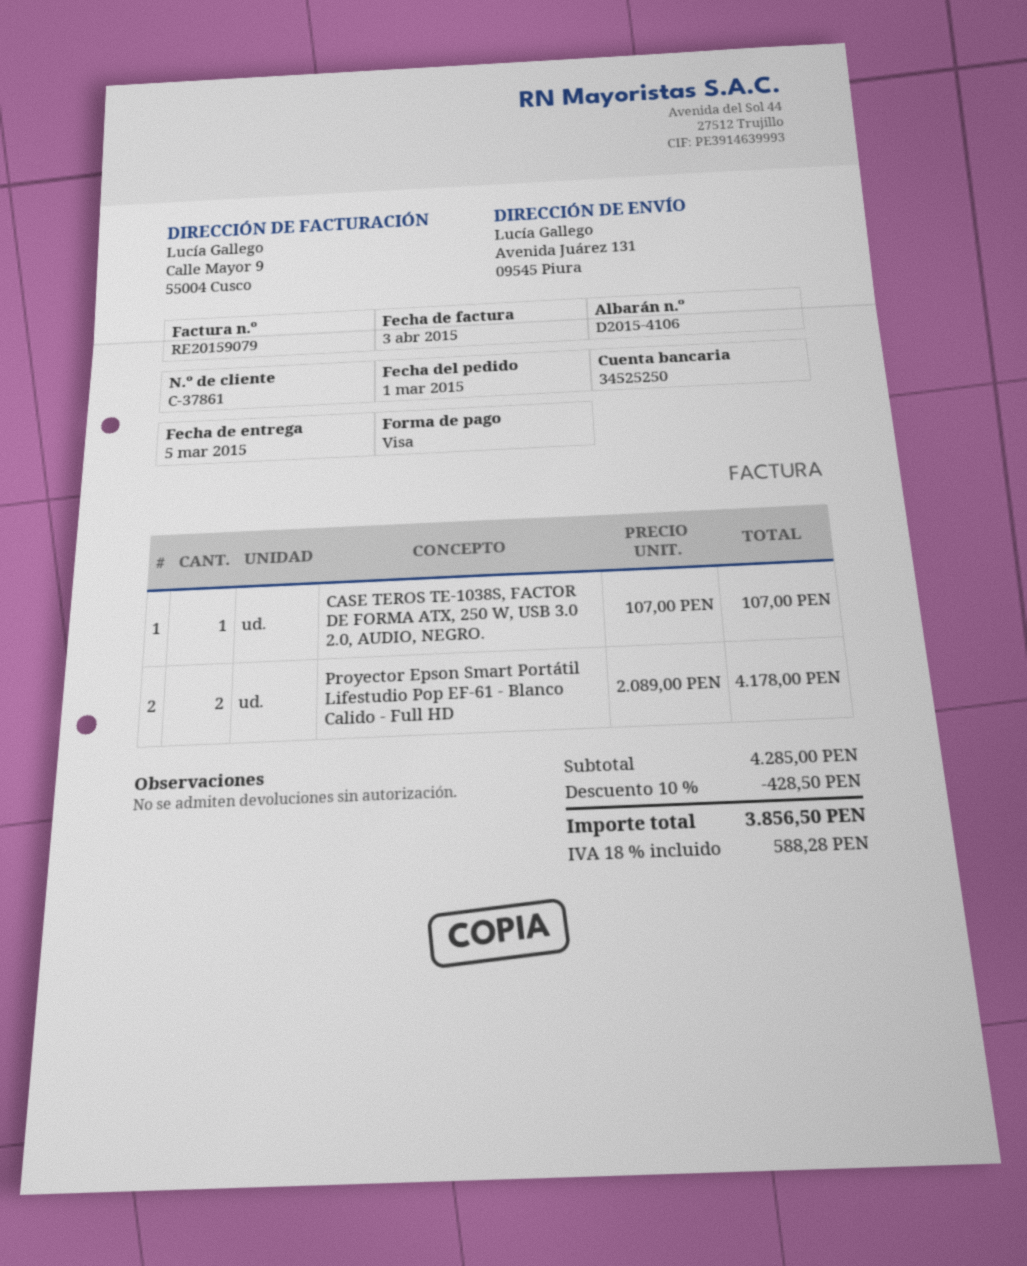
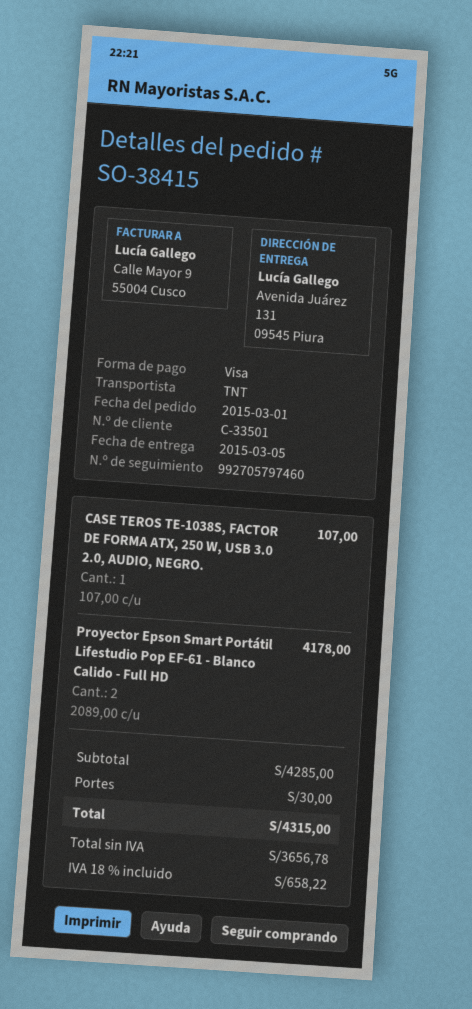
customer number: C-37861 -> C-33501
discount: 10% = 428.50 -> none
shipping: none -> 30.00
tax: 18% = 588.28 -> 18% = 658.22
total: 3856.50 -> 4315.00

